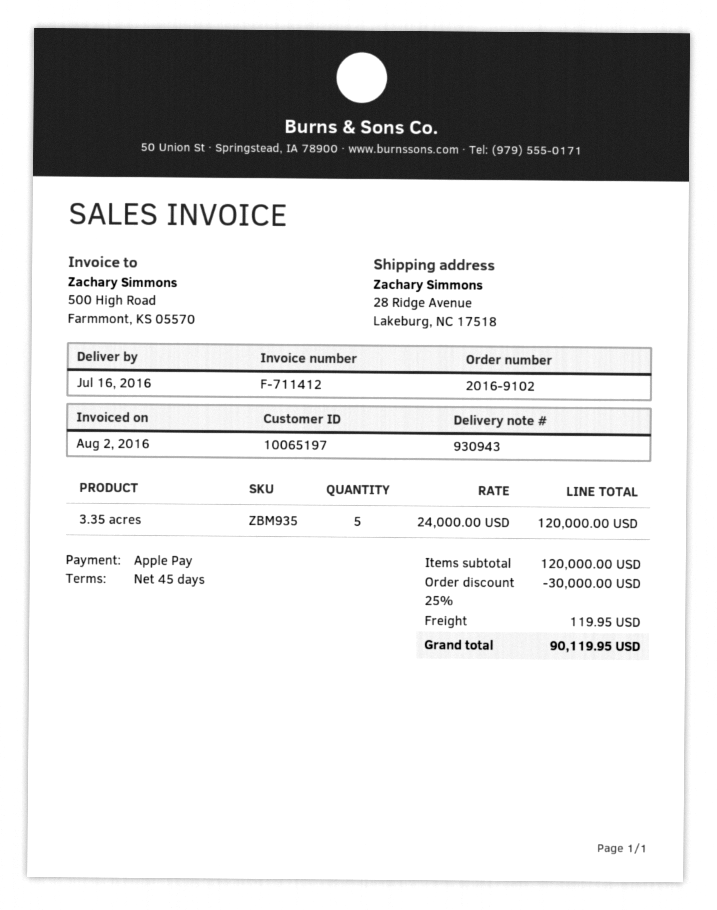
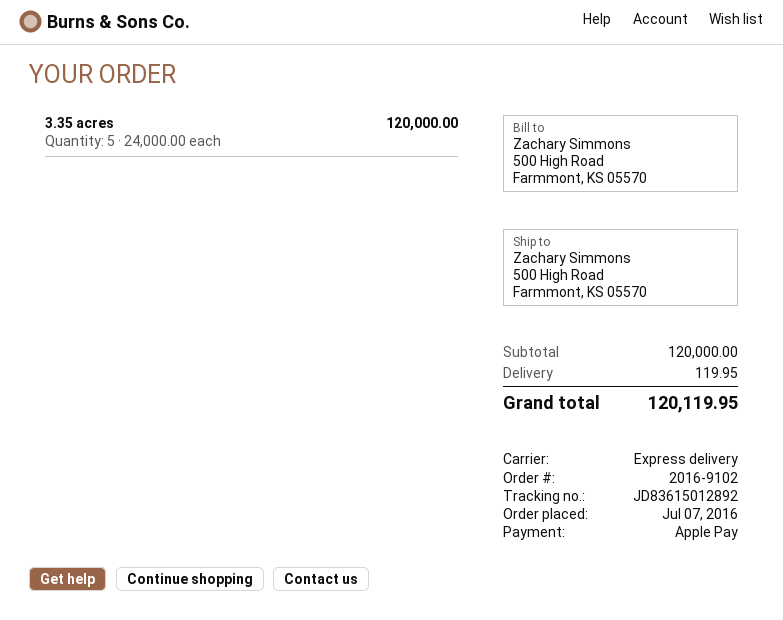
ship to: 28 Ridge Avenue, Lakeburg, NC 17518 -> 500 High Road, Farmmont, KS 05570
discount: 25% = 30000.00 -> none
total: 90119.95 -> 120119.95

